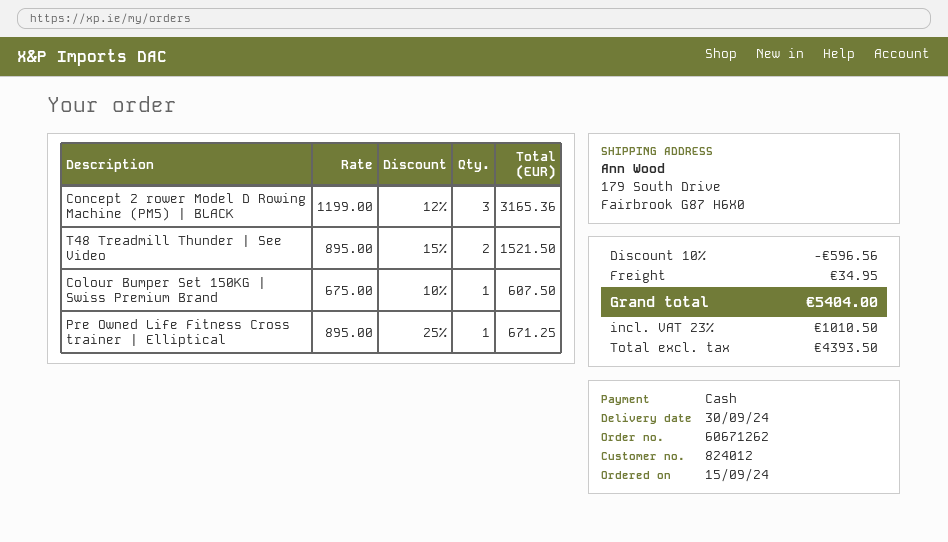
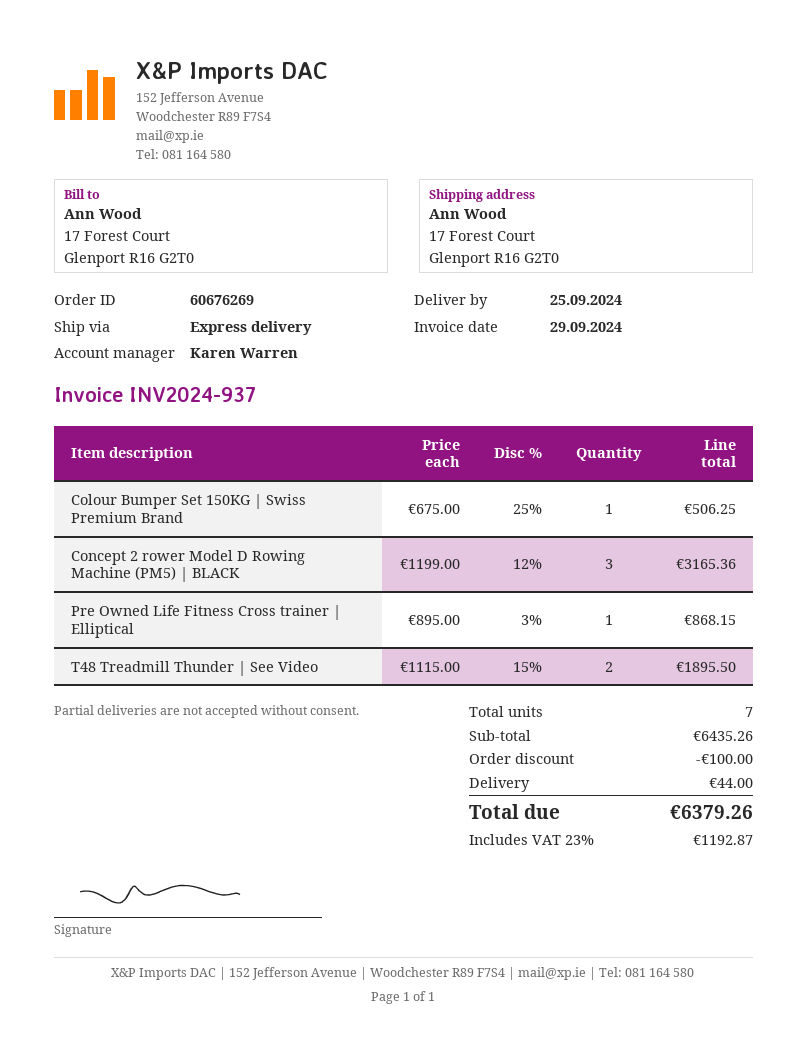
order number: 60671262 -> 60676269
delivery date: 2024-09-30 -> 2024-09-25
ship to: 179 South Drive, Fairbrook G87 H6X0 -> 17 Forest Court, Glenport R16 G2T0
T48 Treadmill Thunder | See Video: 2 x 895.00 - 15% = 1521.50 -> 2 x 1115.00 - 15% = 1895.50
Colour Bumper Set 150KG | Swiss Premium Brand: 1 x 675.00 - 10% = 607.50 -> 1 x 675.00 - 25% = 506.25
Pre Owned Life Fitness Cross trainer | Elliptical: 1 x 895.00 - 25% = 671.25 -> 1 x 895.00 - 3% = 868.15
discount: 596.56 -> 100.00
shipping: 34.95 -> 44.00
tax: 23% = 1010.50 -> 23% = 1192.87
total: 5404.00 -> 6379.26

